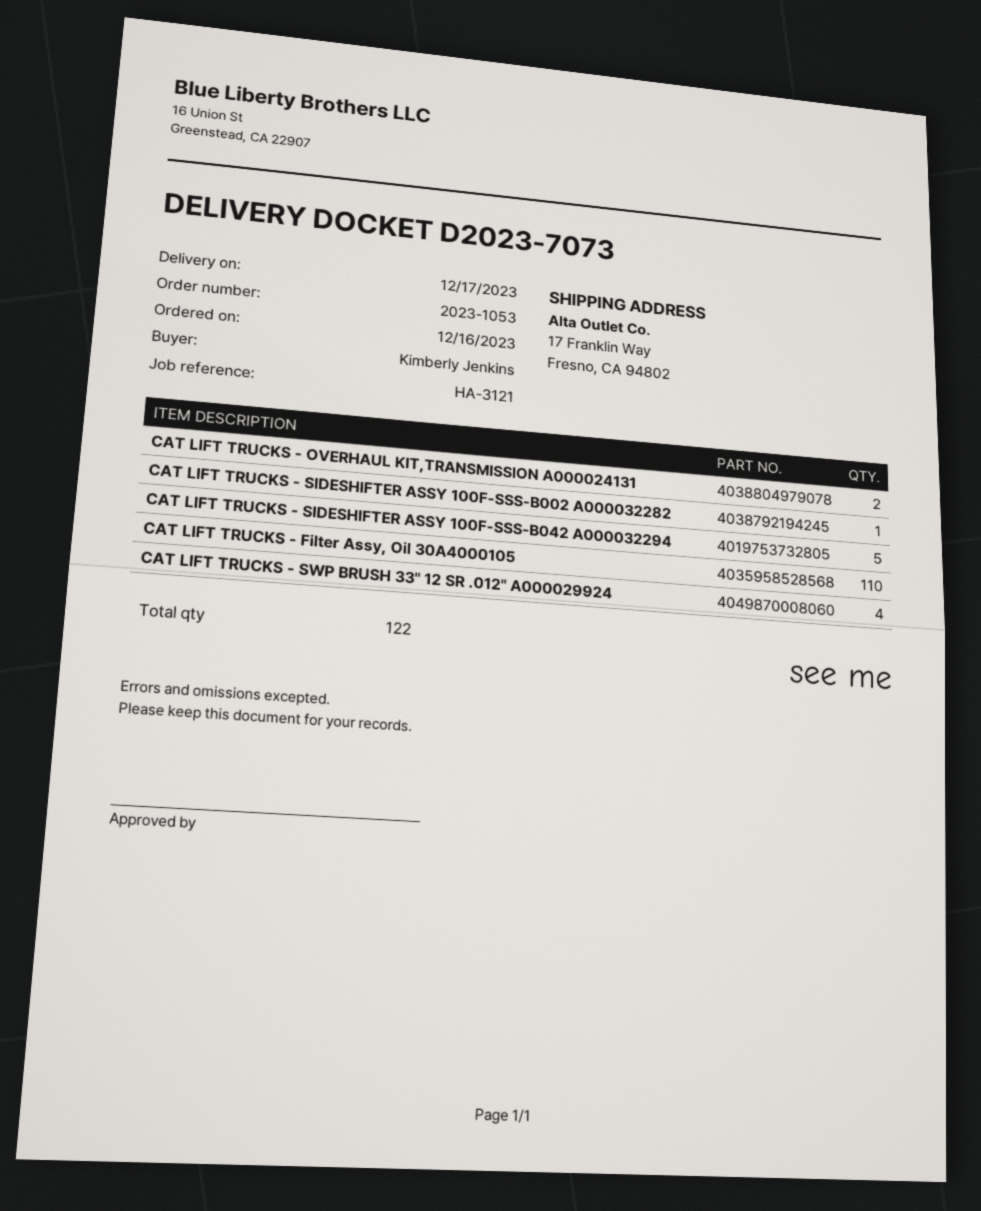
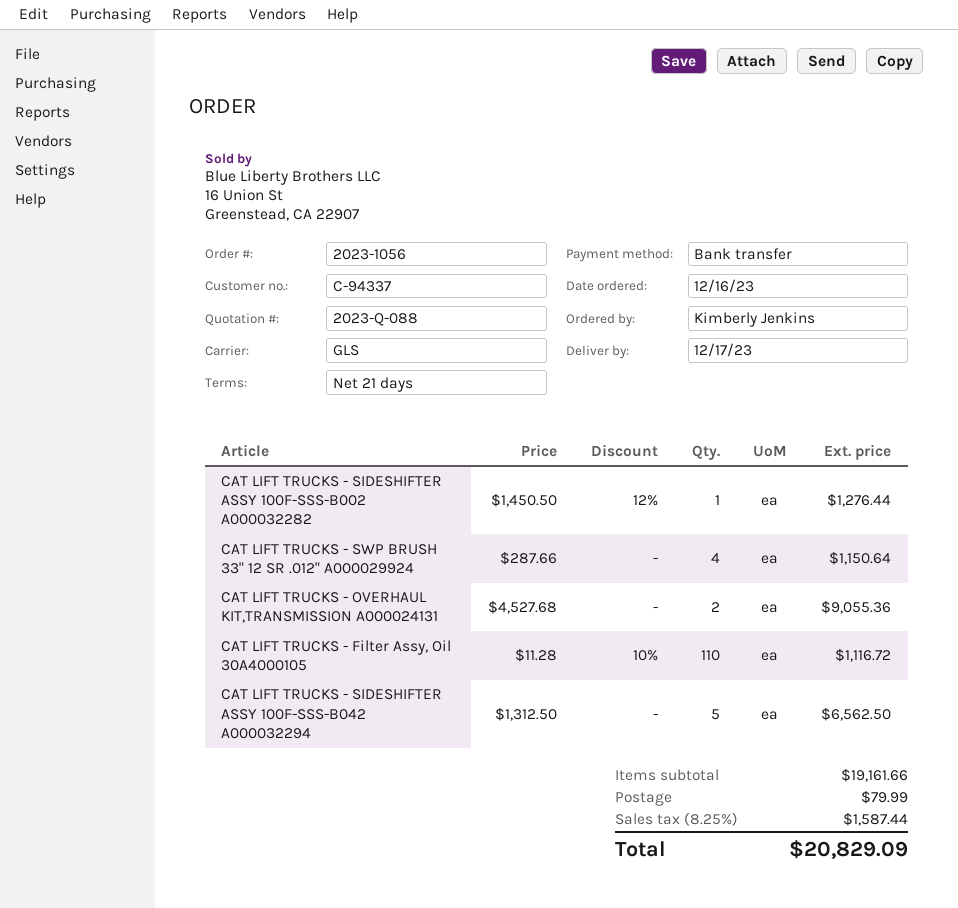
order number: 2023-1053 -> 2023-1056

